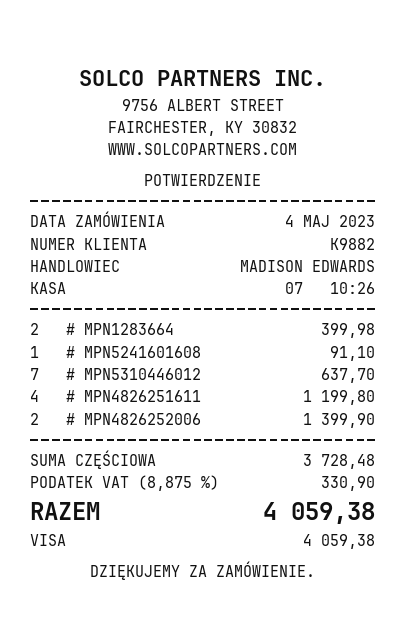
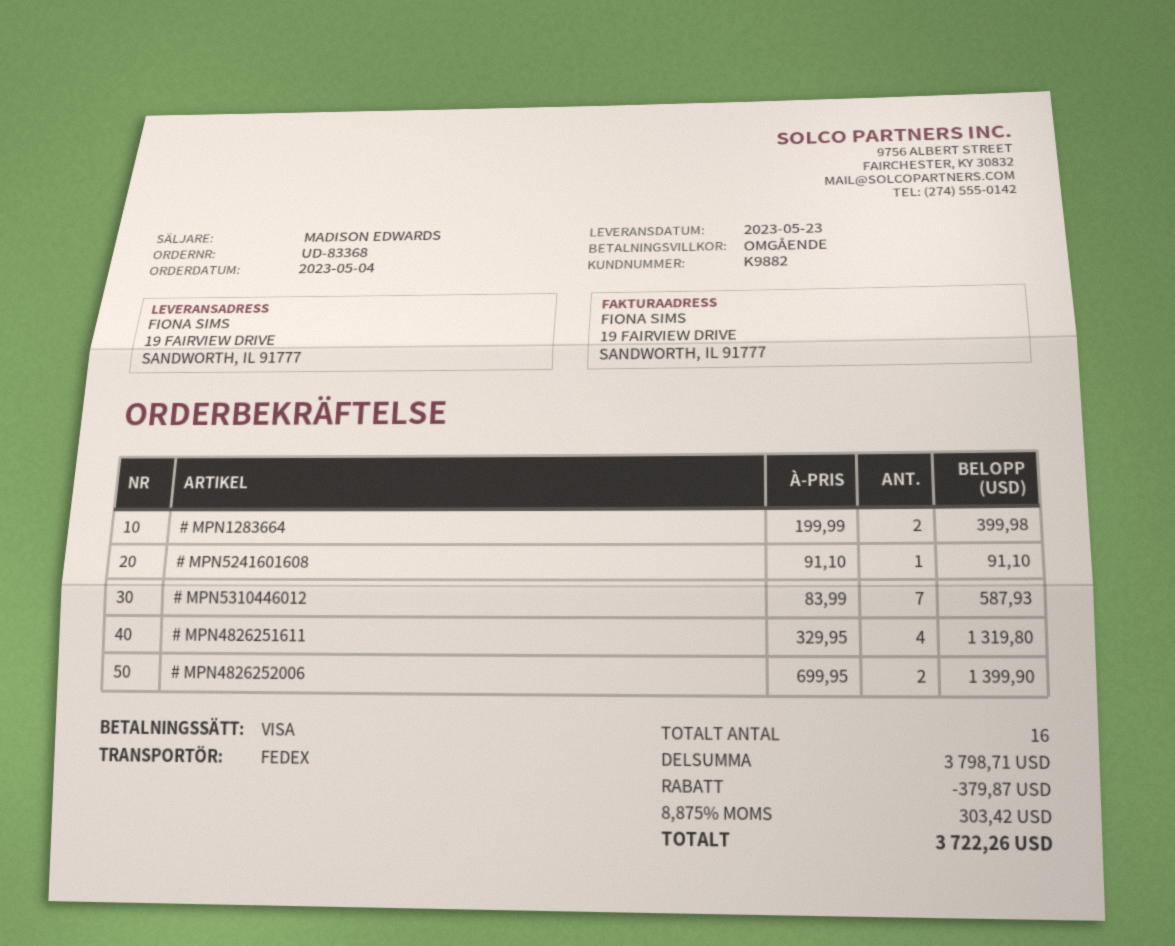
# MPN5310446012: 7 for 637.70 -> 7 for 587.93
# MPN4826251611: 4 for 1199.80 -> 4 for 1319.80
subtotal: 3728.48 -> 3798.71
discount: none -> 379.87
tax: 8.875% = 330.90 -> 8.875% = 303.42
total: 4059.38 -> 3722.26

